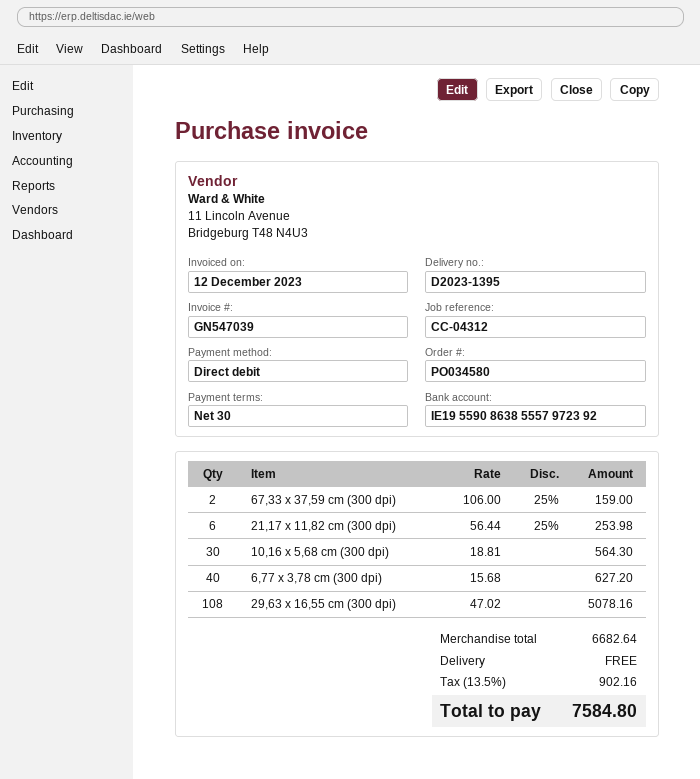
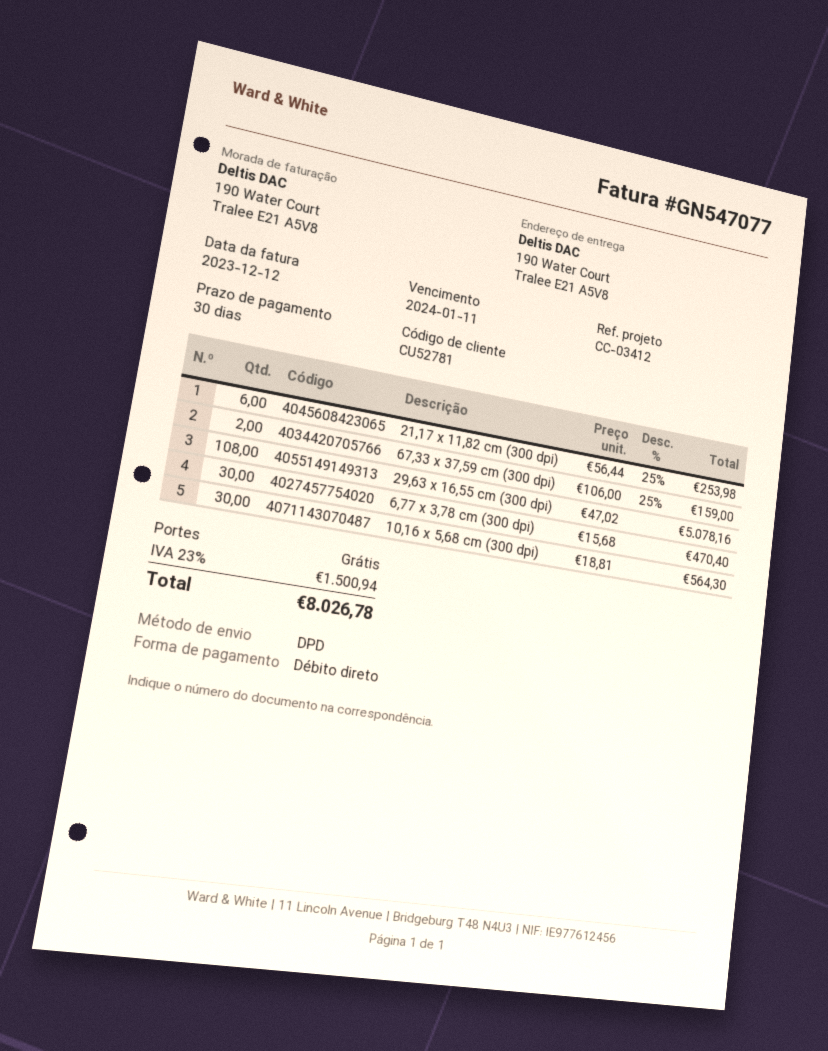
invoice number: GN547039 -> GN547077
reference: CC-04312 -> CC-03412
6,77 x 3,78 cm (300 dpi): 40 x 15.68 = 627.20 -> 30 x 15.68 = 470.40
tax: 13.5% = 902.16 -> 23% = 1500.94
total: 7584.80 -> 8026.78

